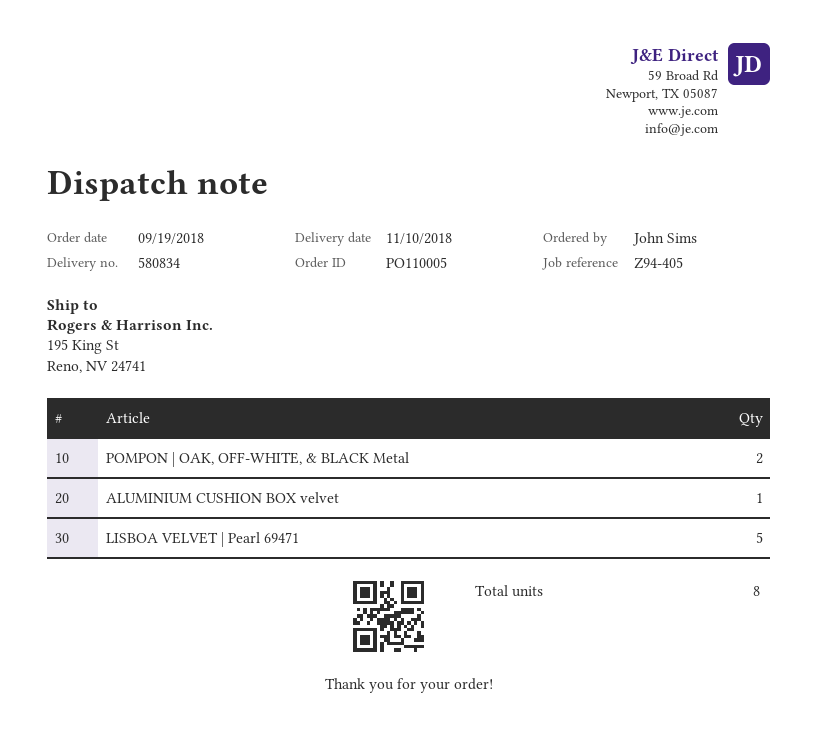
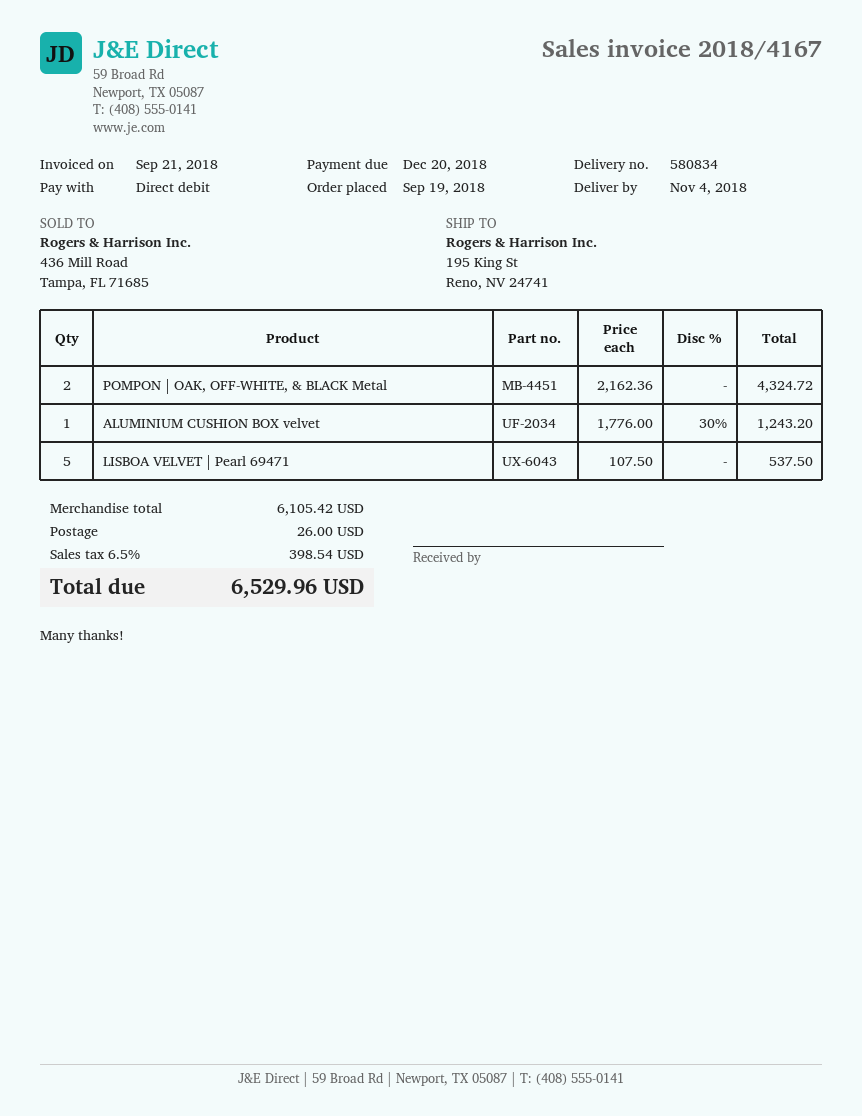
delivery date: 2018-11-10 -> 2018-11-04

